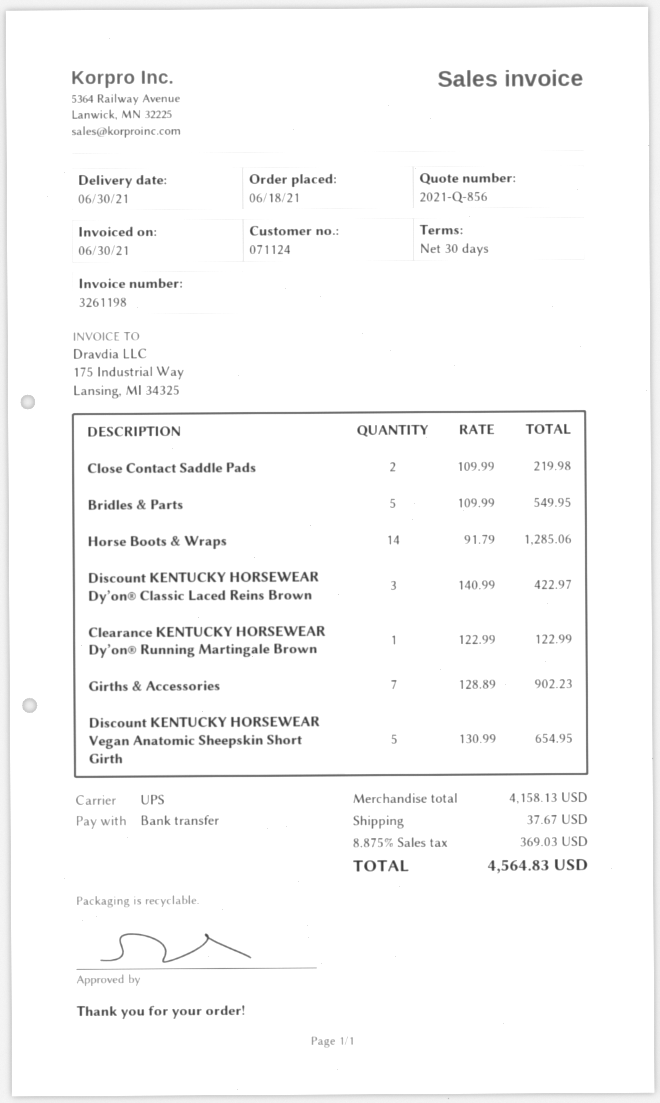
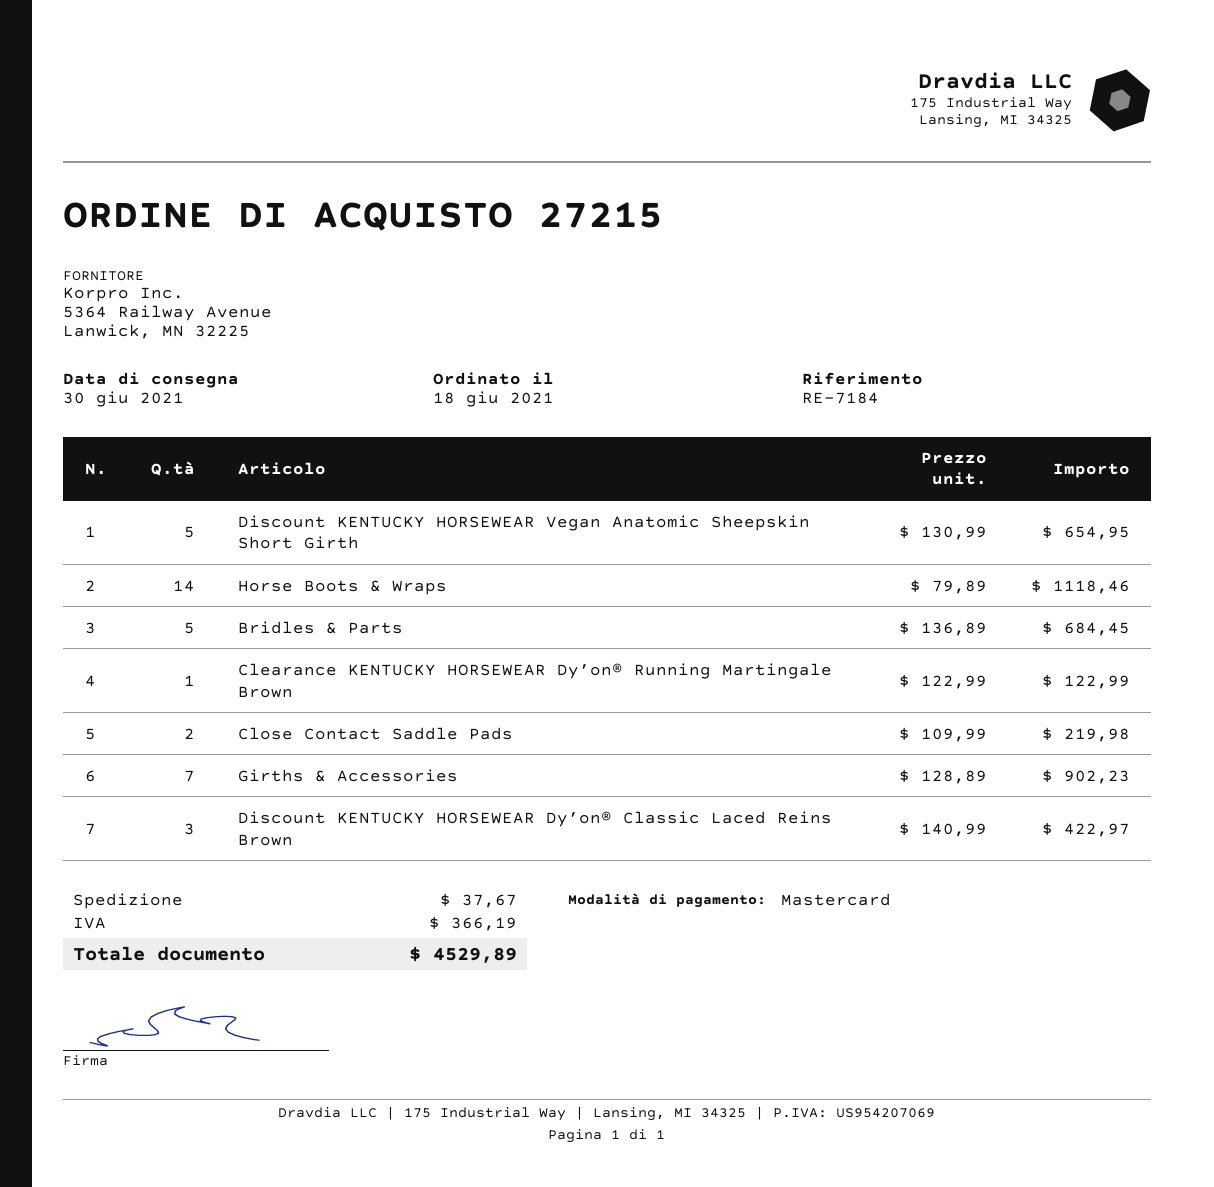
payment method: bank transfer -> Mastercard
Bridles & Parts: 5 x 109.99 = 549.95 -> 5 x 136.89 = 684.45
Horse Boots & Wraps: 14 x 91.79 = 1285.06 -> 14 x 79.89 = 1118.46
tax: 369.03 -> 366.19
total: 4564.83 -> 4529.89

